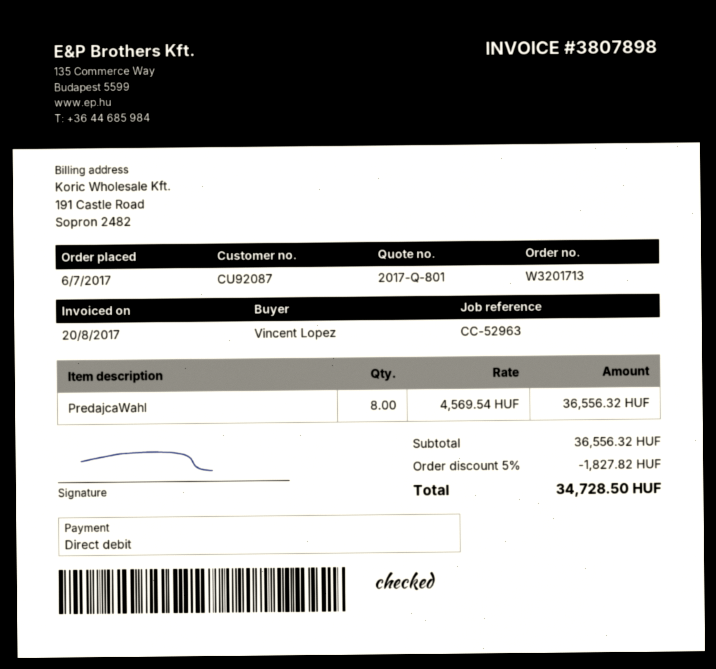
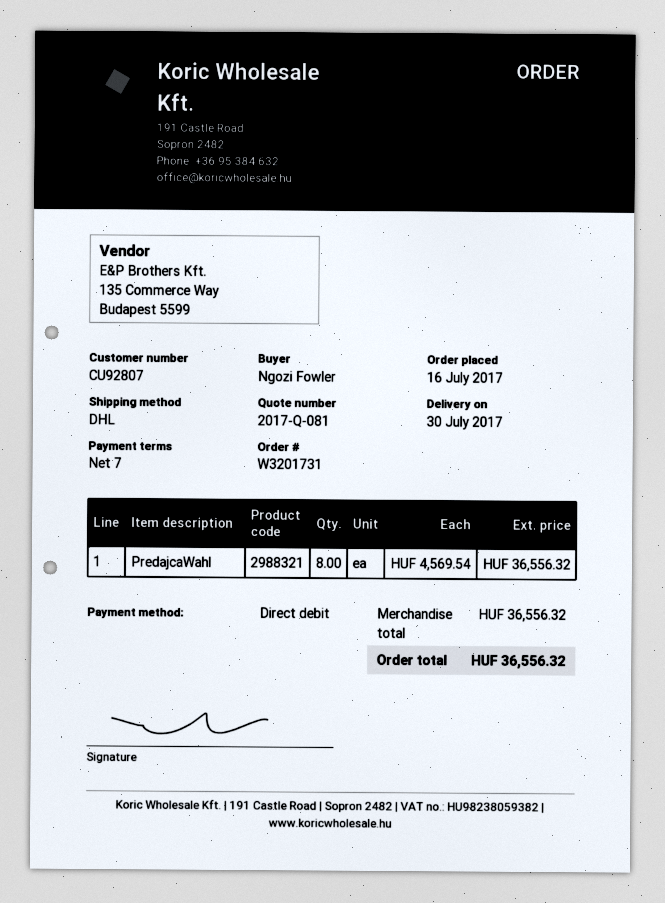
quote number: 2017-Q-801 -> 2017-Q-081
order number: W3201713 -> W3201731
order date: 2017-07-06 -> 2017-07-16
customer number: CU92087 -> CU92807
ordered by: Vincent Lopez -> Ngozi Fowler
discount: 5% = 1827.82 -> none
total: 34728.50 -> 36556.32

